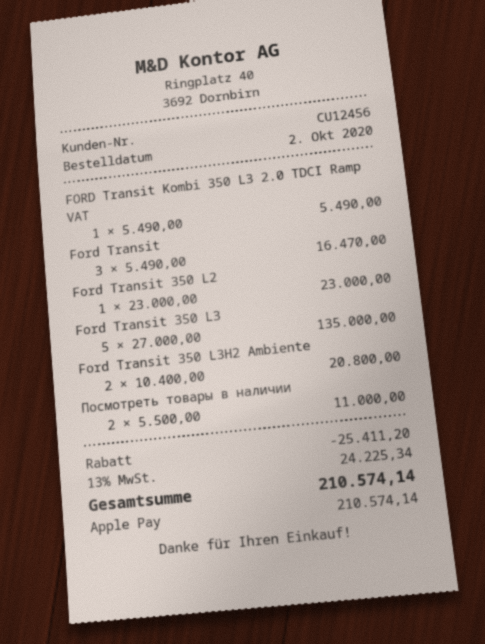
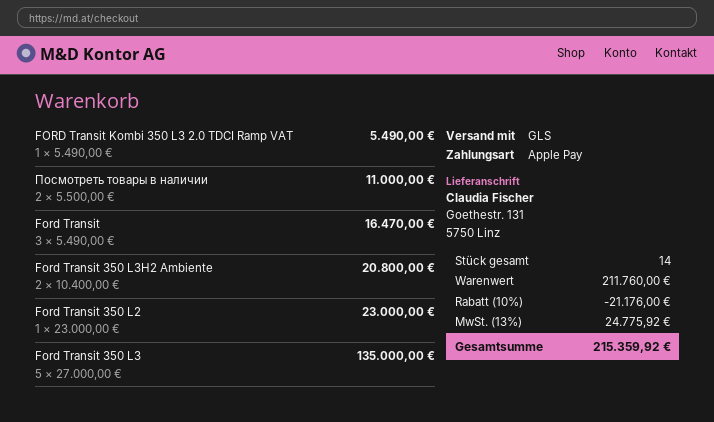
discount: 25411.20 -> 21176.00
tax: 13% = 24225.34 -> 13% = 24775.92
total: 210574.14 -> 215359.92

